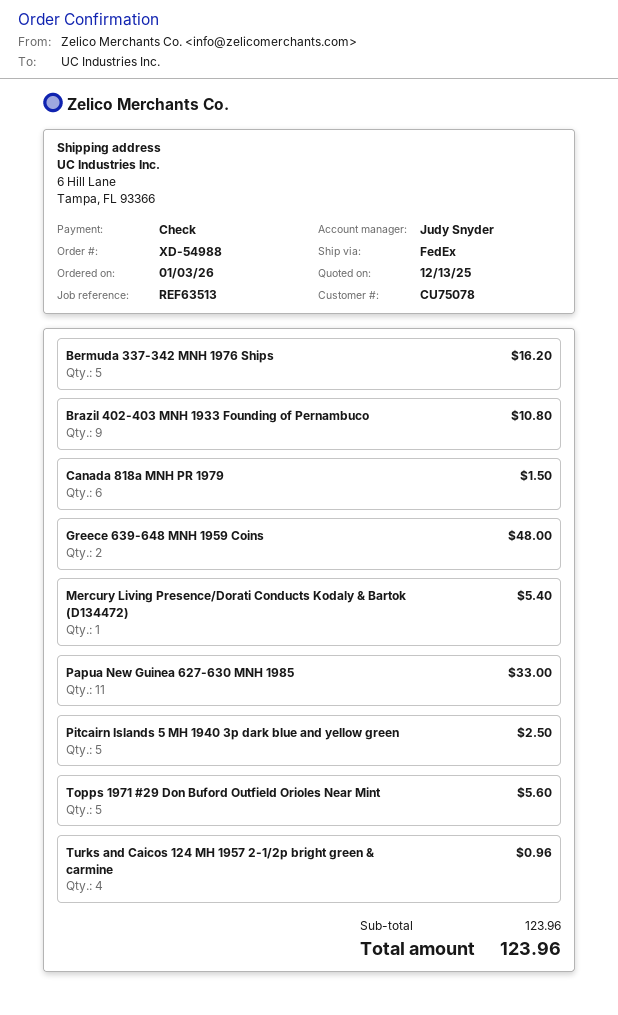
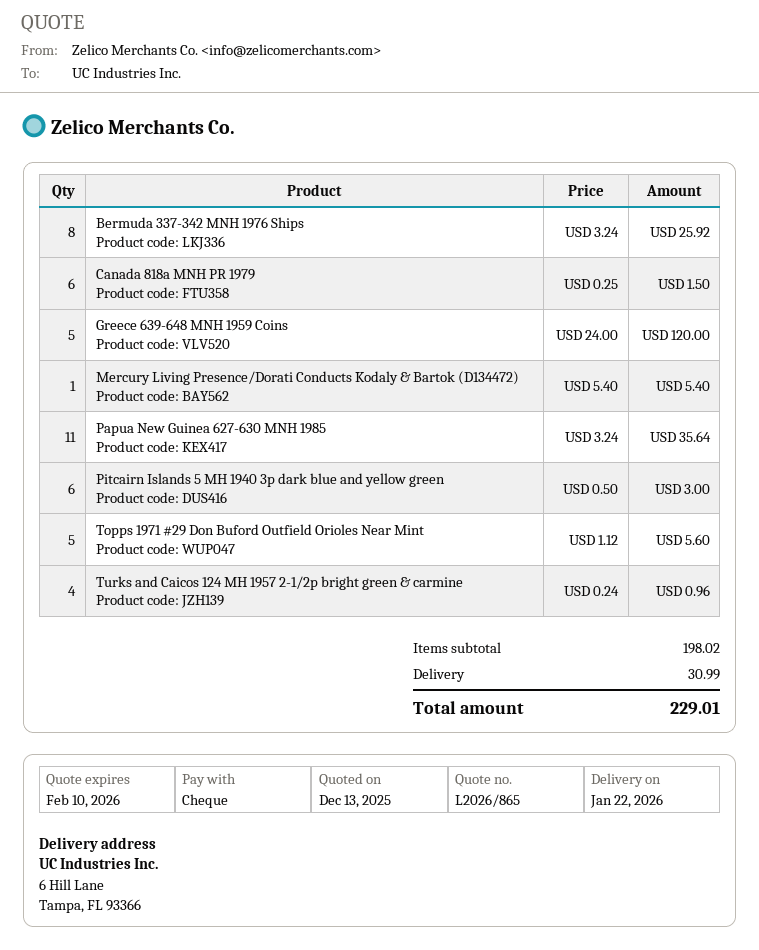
Bermuda 337-342 MNH 1976 Ships: 5 for 16.20 -> 8 for 25.92
Brazil 402-403 MNH 1933 Founding of Pernambuco: 9 for 10.80 -> none
Greece 639-648 MNH 1959 Coins: 2 for 48.00 -> 5 for 120.00
Papua New Guinea 627-630 MNH 1985: 11 for 33.00 -> 11 for 35.64
Pitcairn Islands 5 MH 1940 3p dark blue and yellow green: 5 for 2.50 -> 6 for 3.00
subtotal: 123.96 -> 198.02
shipping: none -> 30.99
total: 123.96 -> 229.01

